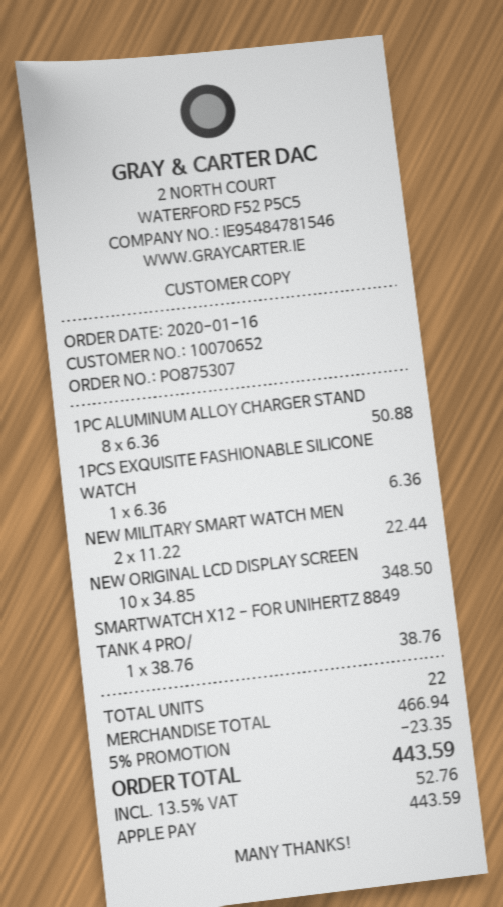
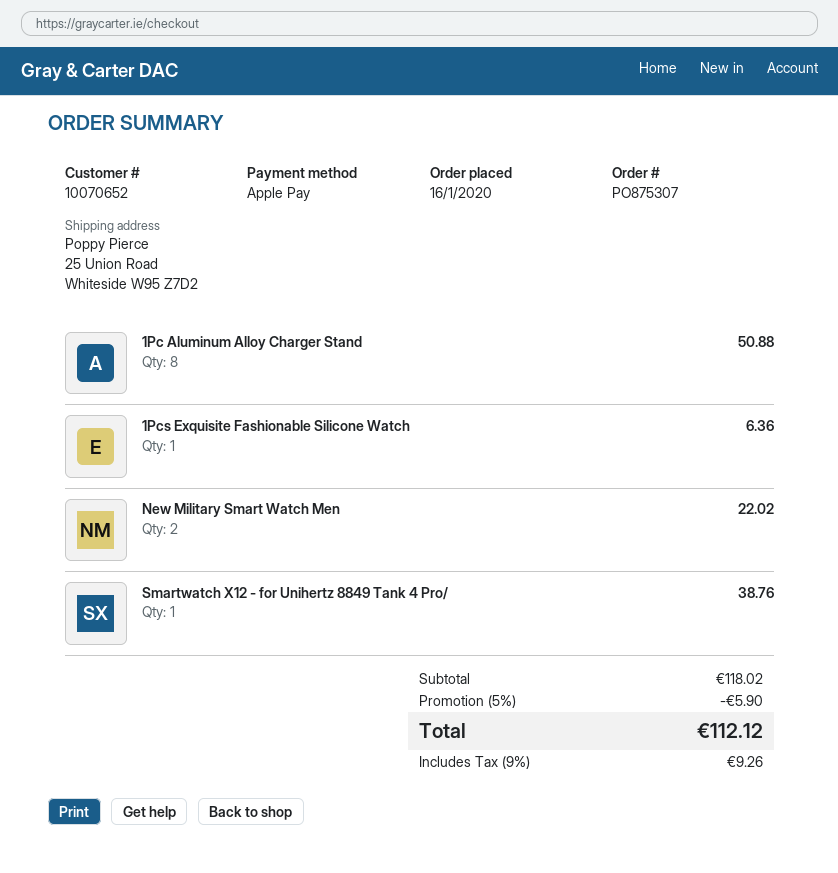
NEW MILITARY SMART WATCH MEN: 2 for 22.44 -> 2 for 22.02
NEW ORIGINAL LCD DISPLAY SCREEN: 10 for 348.50 -> none
subtotal: 466.94 -> 118.02
discount: 5% = 23.35 -> 5% = 5.90
tax: 13.5% = 52.76 -> 9% = 9.26
total: 443.59 -> 112.12

